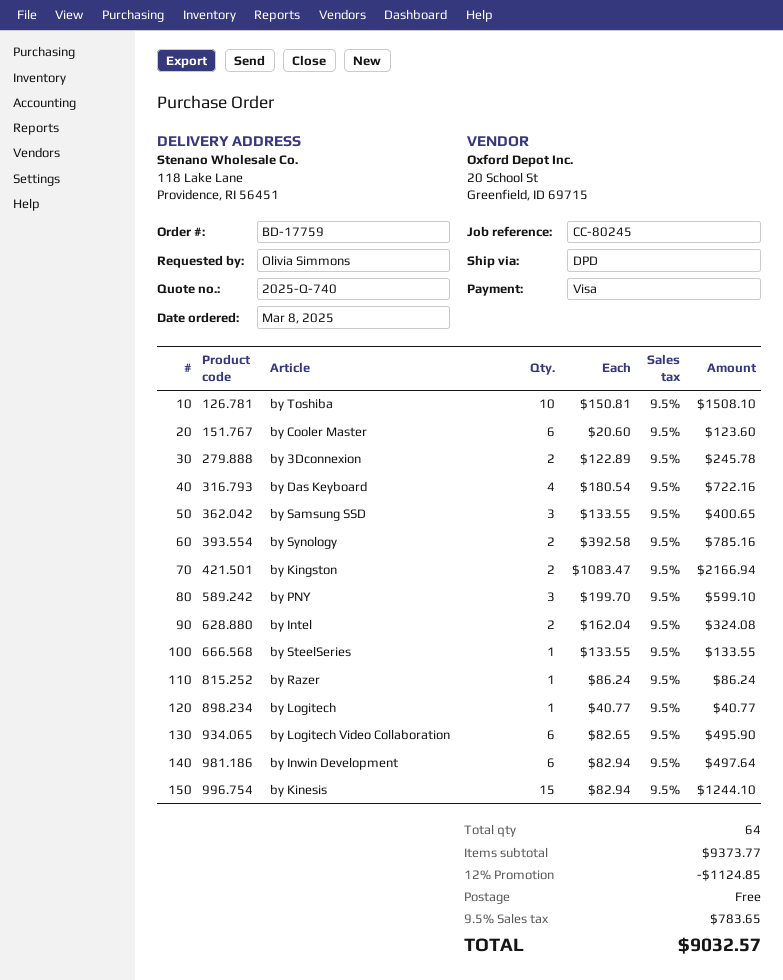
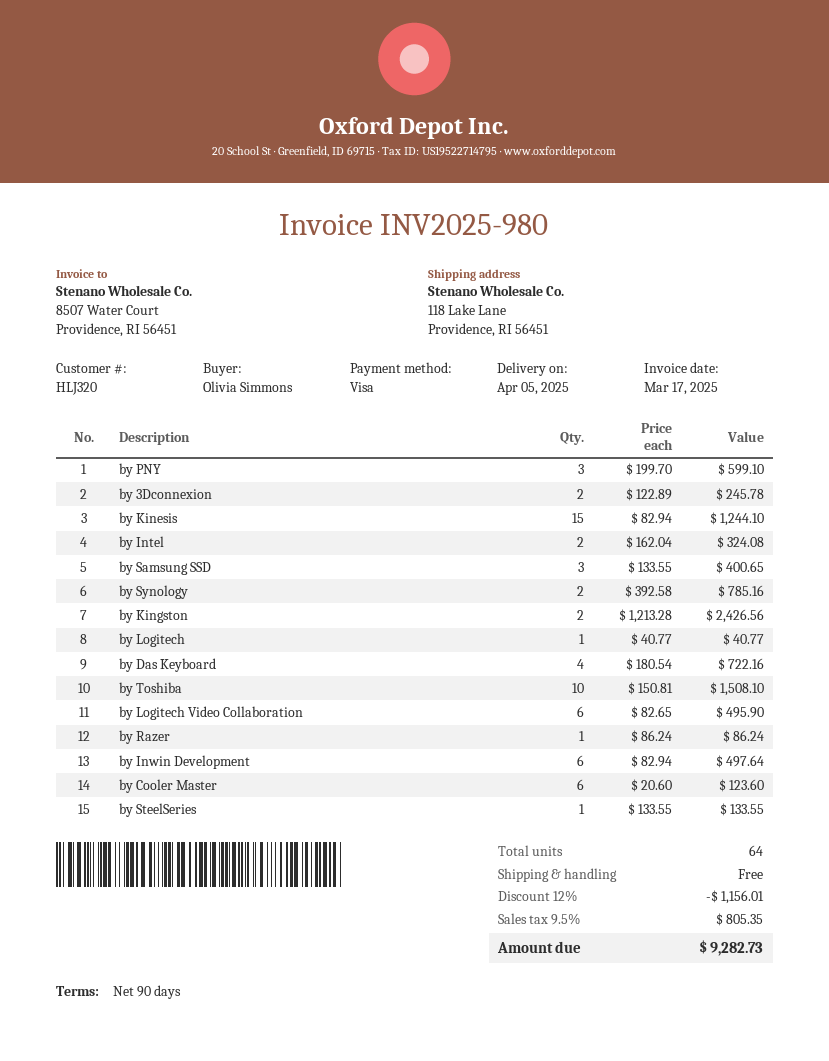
by Kingston: 2 x 1083.47 = 2166.94 -> 2 x 1213.28 = 2426.56
discount: 12% = 1124.85 -> 12% = 1156.01
tax: 9.5% = 783.65 -> 9.5% = 805.35
total: 9032.57 -> 9282.73

